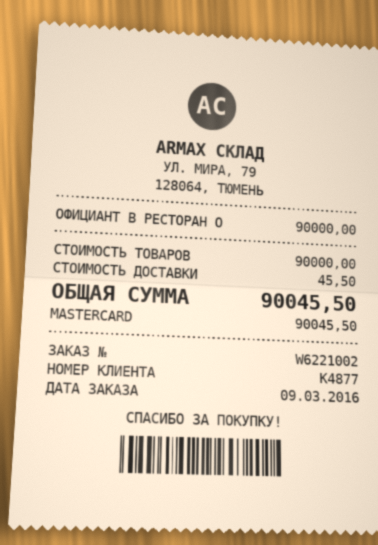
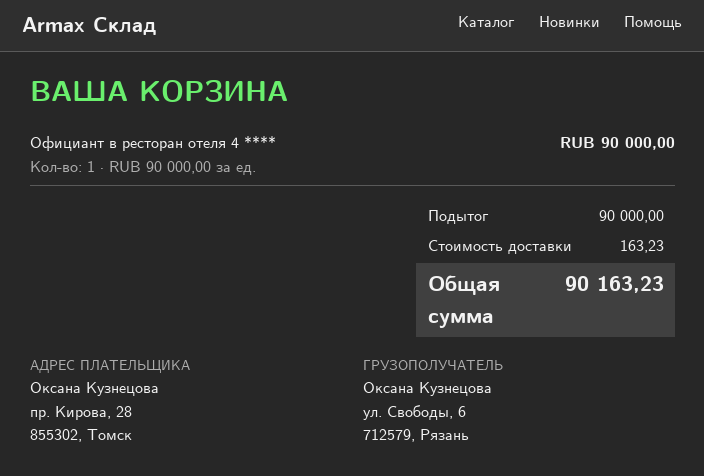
shipping: 45.50 -> 163.23
total: 90045.50 -> 90163.23

